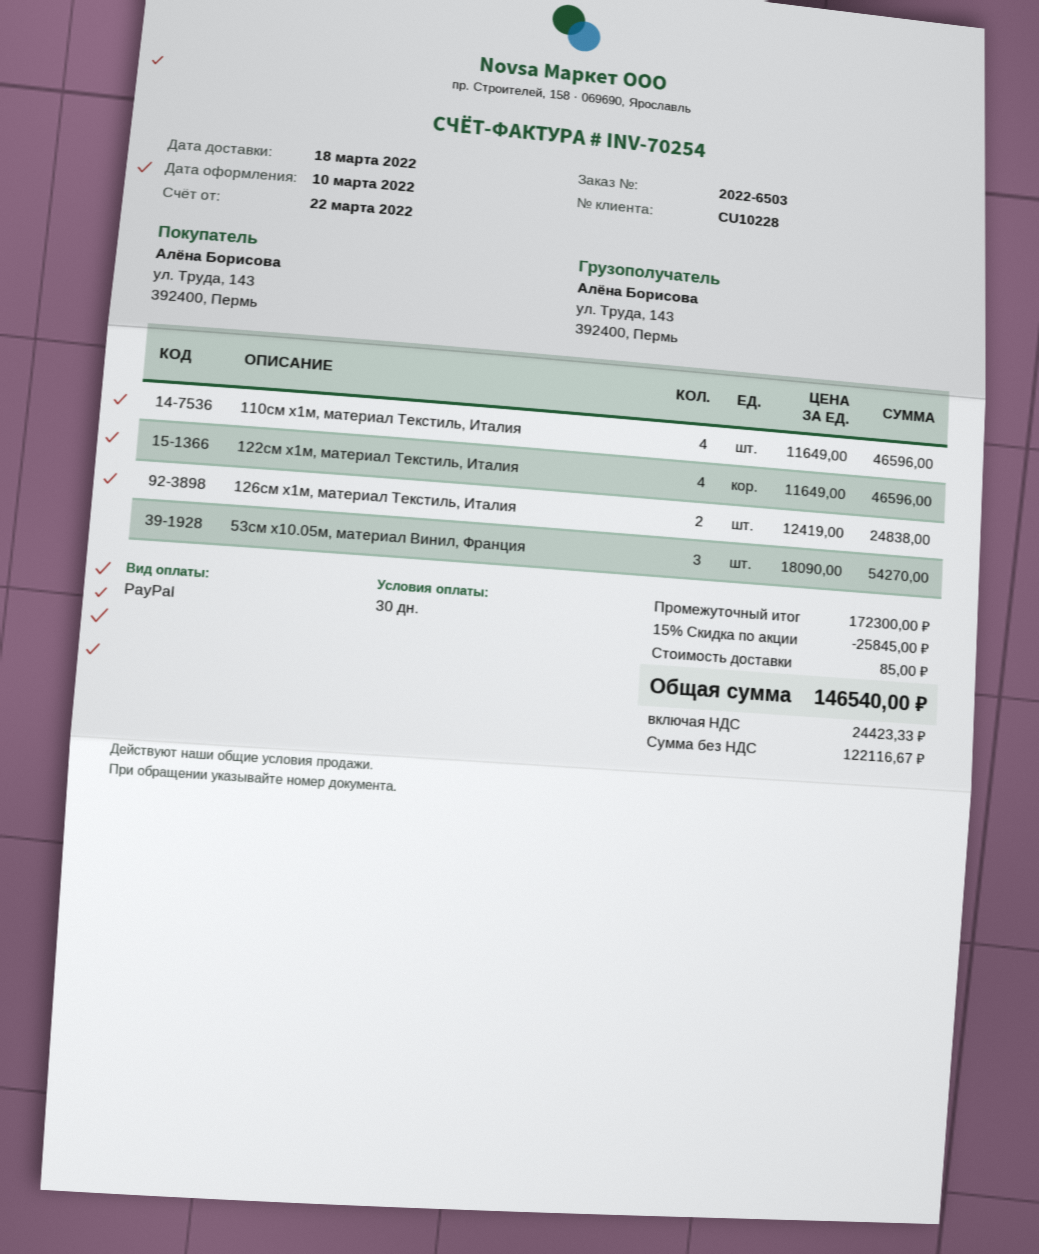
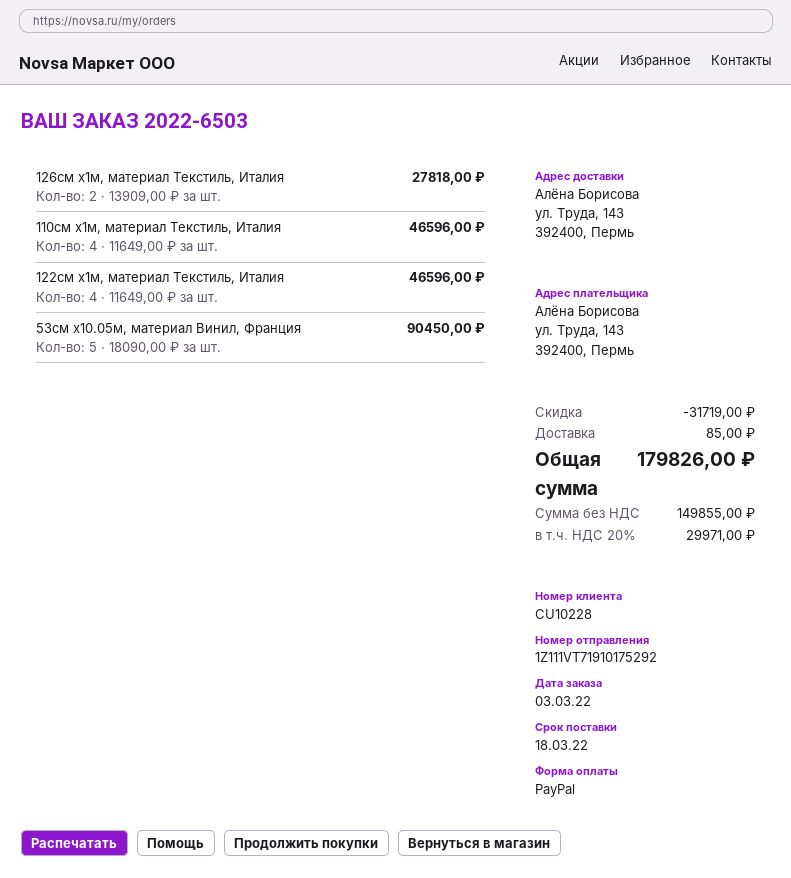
order date: 2022-03-10 -> 2022-03-03
126см x1м, материал Текстиль, Италия: 2 x 12419.00 = 24838.00 -> 2 x 13909.00 = 27818.00
53см x10.05м, материал Винил, Франция: 3 x 18090.00 = 54270.00 -> 5 x 18090.00 = 90450.00
discount: 25845.00 -> 31719.00
net: 122116.67 -> 149855.00
tax: 24423.33 -> 29971.00
total: 146540.00 -> 179826.00

